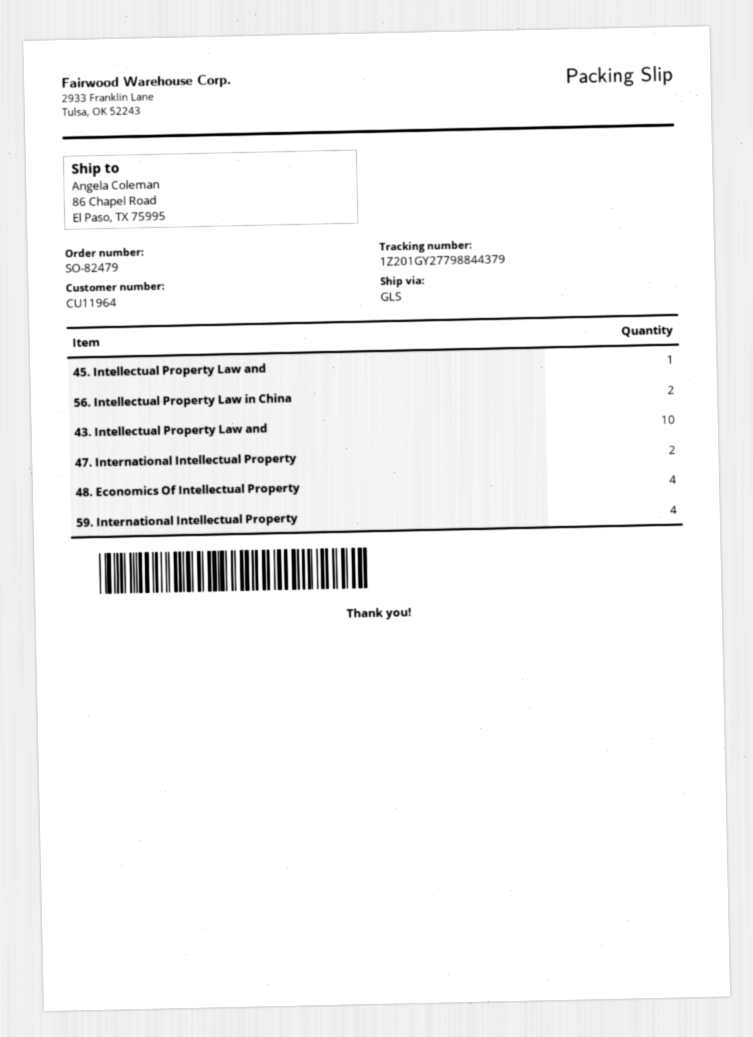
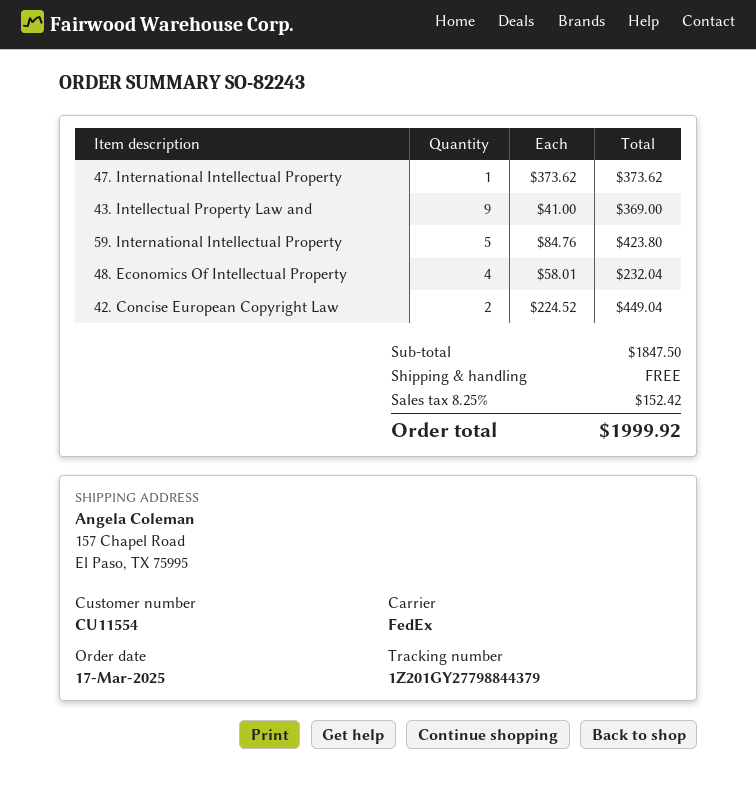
order number: SO-82479 -> SO-82243
customer number: CU11964 -> CU11554
shipping method: GLS -> FedEx
ship to: 86 Chapel Road, El Paso, TX 75995 -> 157 Chapel Road, El Paso, TX 75995
45. Intellectual Property Law and: 1 -> none
56. Intellectual Property Law in China: 2 -> none
43. Intellectual Property Law and: 10 -> 9
47. International Intellectual Property: 2 -> 1
59. International Intellectual Property: 4 -> 5
42. Concise European Copyright Law: none -> 2

